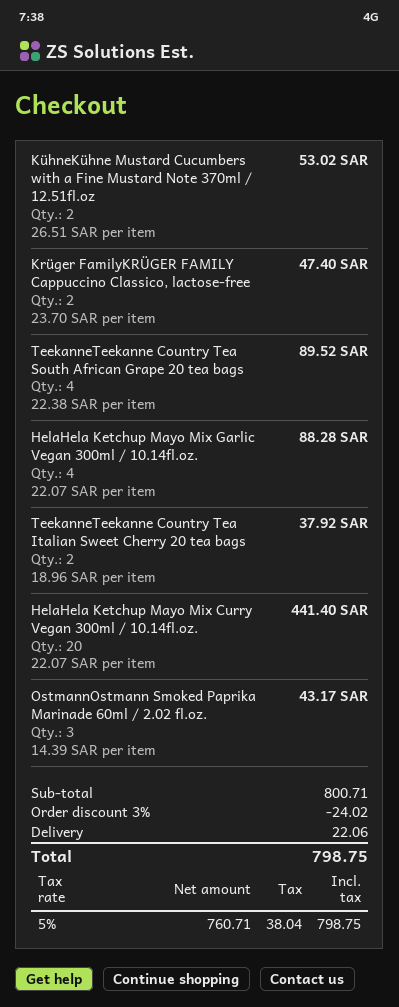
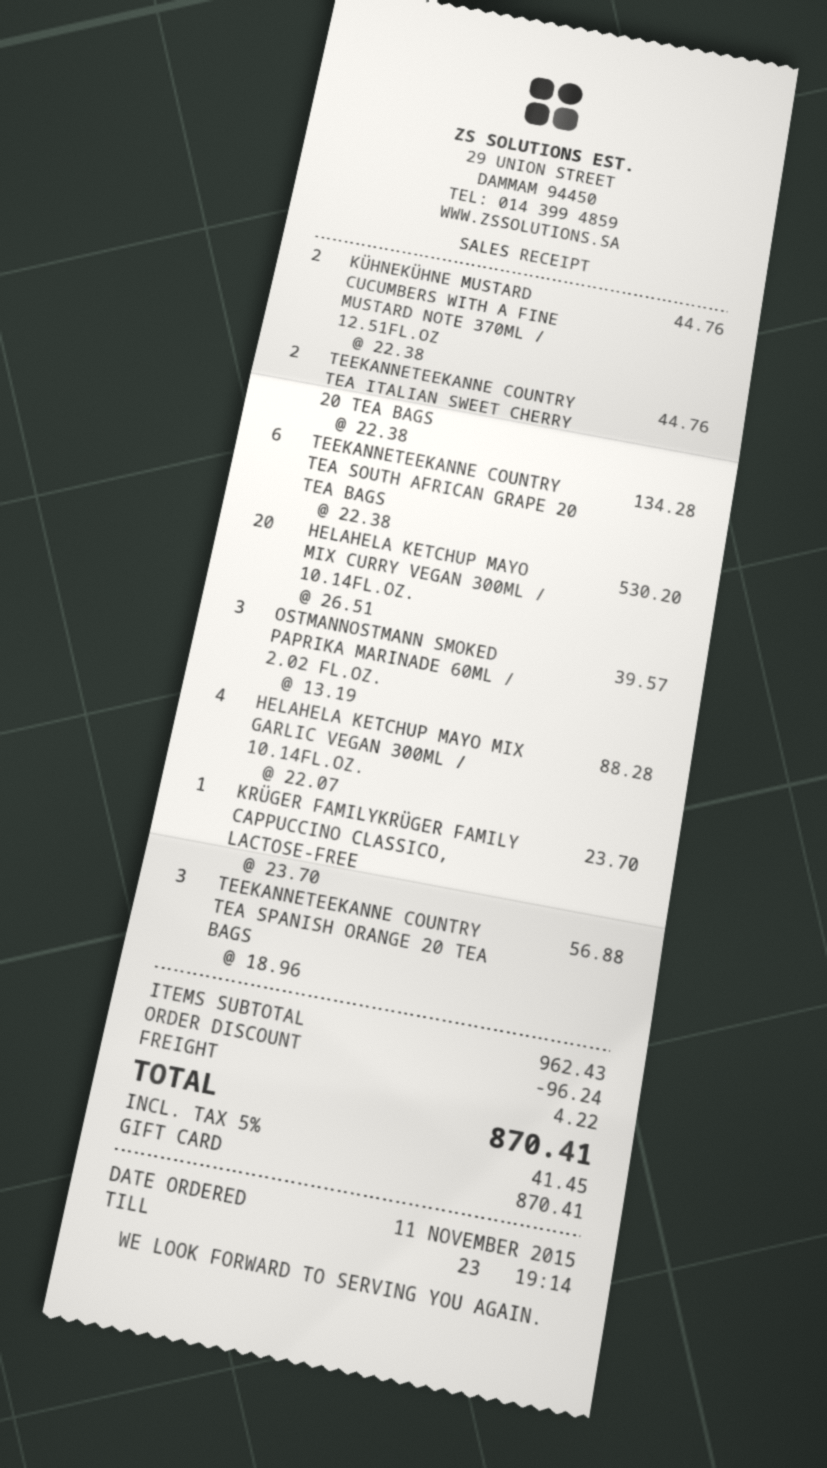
KühneKühne Mustard Cucumbers with a Fine Mustard Note 370ml / 12.51fl.oz: 2 x 26.51 = 53.02 -> 2 x 22.38 = 44.76
Krüger FamilyKRÜGER FAMILY Cappuccino Classico, lactose-free: 2 x 23.70 = 47.40 -> 1 x 23.70 = 23.70
TeekanneTeekanne Country Tea South African Grape 20 tea bags: 4 x 22.38 = 89.52 -> 6 x 22.38 = 134.28
TeekanneTeekanne Country Tea Italian Sweet Cherry 20 tea bags: 2 x 18.96 = 37.92 -> 2 x 22.38 = 44.76
HelaHela Ketchup Mayo Mix Curry Vegan 300ml / 10.14fl.oz.: 20 x 22.07 = 441.40 -> 20 x 26.51 = 530.20
OstmannOstmann Smoked Paprika Marinade 60ml / 2.02 fl.oz.: 3 x 14.39 = 43.17 -> 3 x 13.19 = 39.57
TEEKANNETEEKANNE COUNTRY TEA SPANISH ORANGE 20 TEA BAGS: none -> 3 x 18.96 = 56.88
subtotal: 800.71 -> 962.43
discount: 24.02 -> 96.24
shipping: 22.06 -> 4.22
tax: 5% = 38.04 -> 5% = 41.45
total: 798.75 -> 870.41

